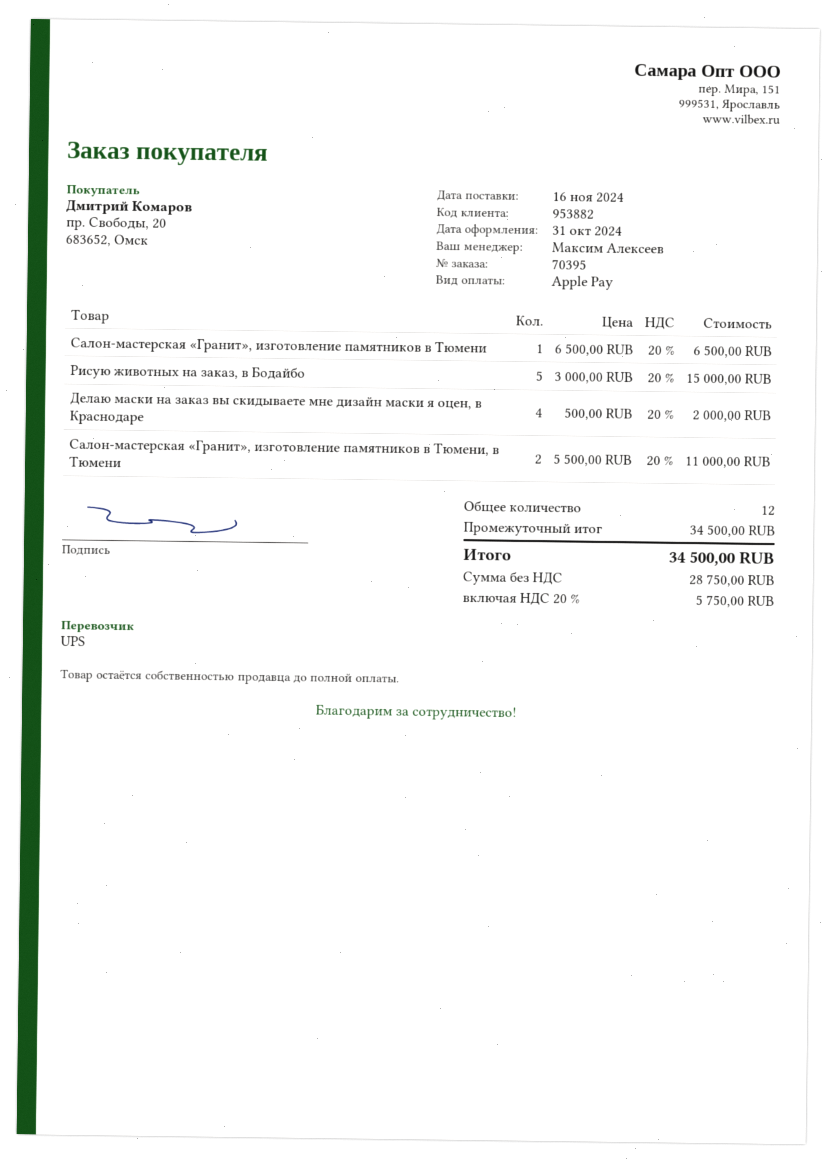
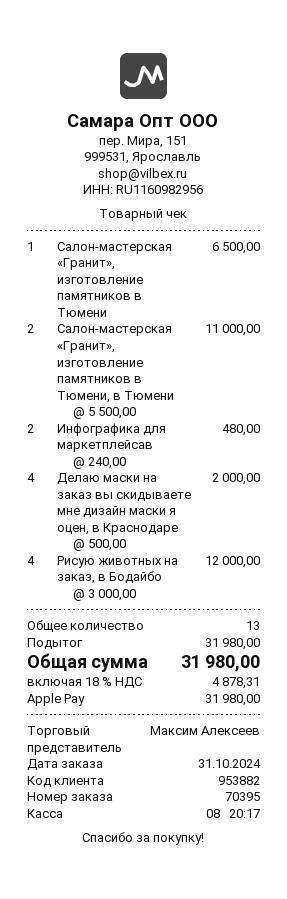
Рисую животных на заказ, в Бодайбо: 5 x 3000.00 = 15000.00 -> 4 x 3000.00 = 12000.00
Инфографика для маркетплейсав: none -> 2 x 240.00 = 480.00
total quantity: 12 -> 13
subtotal: 34500.00 -> 31980.00
tax: 20% = 5750.00 -> 18% = 4878.31
total: 34500.00 -> 31980.00

